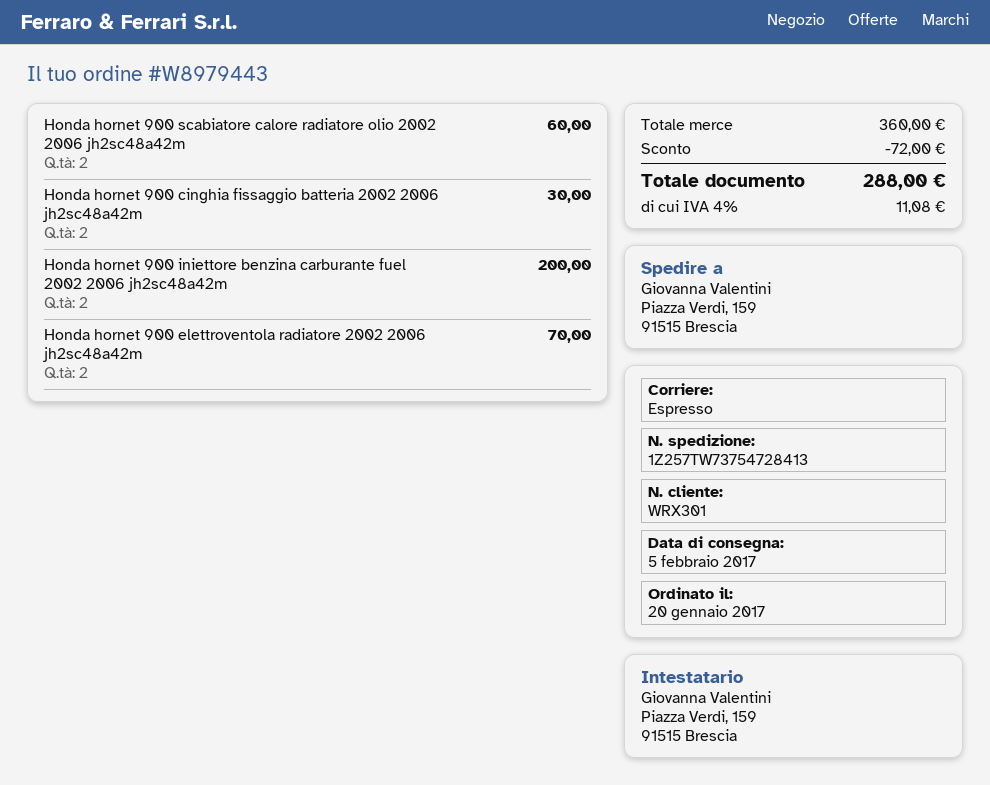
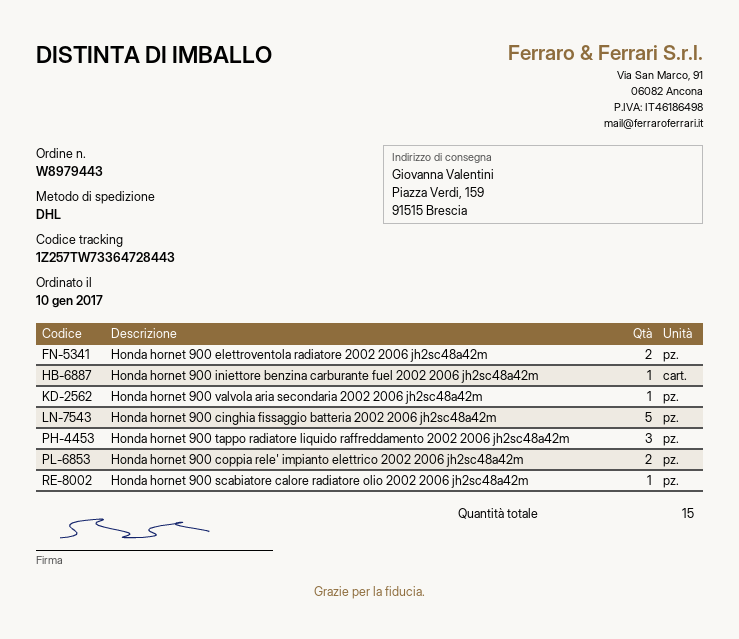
order date: 2017-01-20 -> 2017-01-10
shipping method: express -> DHL
tracking number: 1Z257TW73754728413 -> 1Z257TW73364728443
Honda hornet 900 scabiatore calore radiatore olio 2002 2006 jh2sc48a42m: 2 -> 1
Honda hornet 900 cinghia fissaggio batteria 2002 2006 jh2sc48a42m: 2 -> 5
Honda hornet 900 iniettore benzina carburante fuel 2002 2006 jh2sc48a42m: 2 -> 1
Honda hornet 900 valvola aria secondaria 2002 2006 jh2sc48a42m: none -> 1
Honda hornet 900 tappo radiatore liquido raffreddamento 2002 2006 jh2sc48a42m: none -> 3
Honda hornet 900 coppia rele' impianto elettrico 2002 2006 jh2sc48a42m: none -> 2

